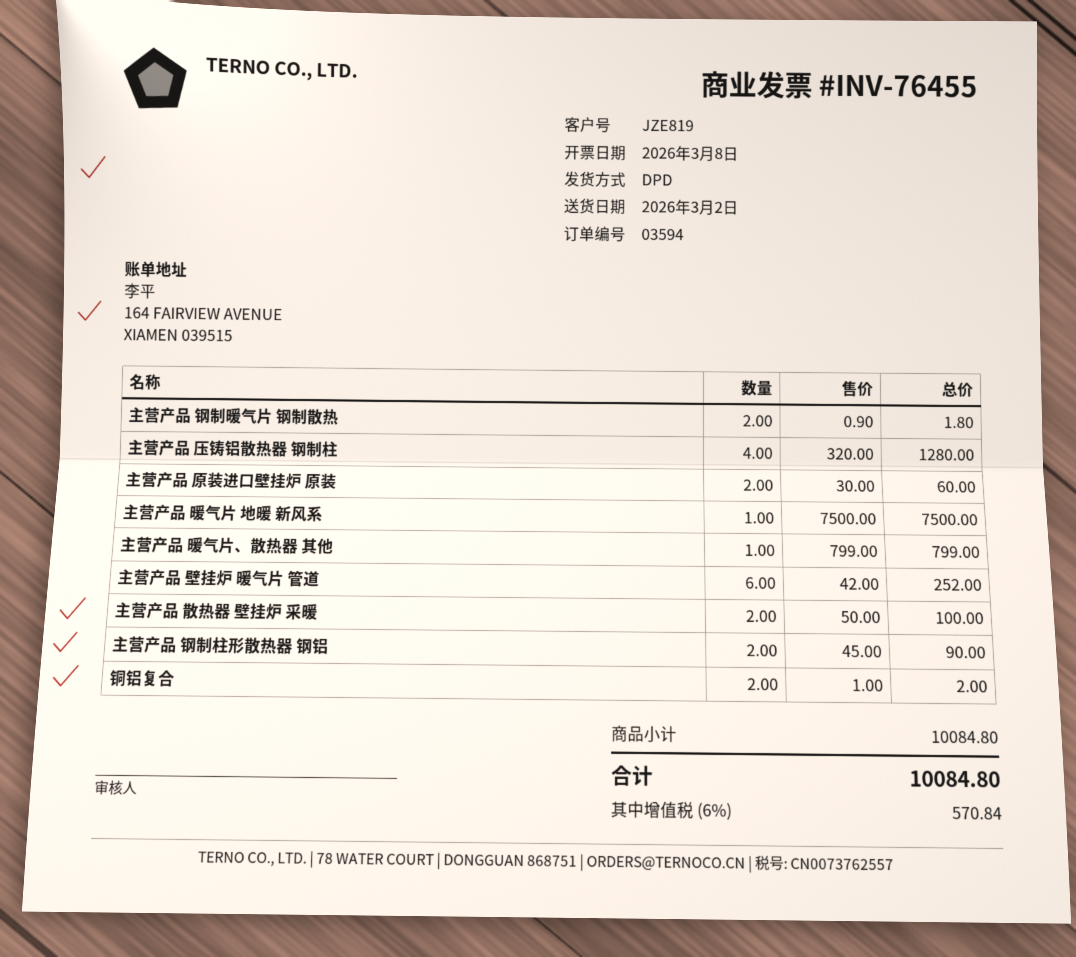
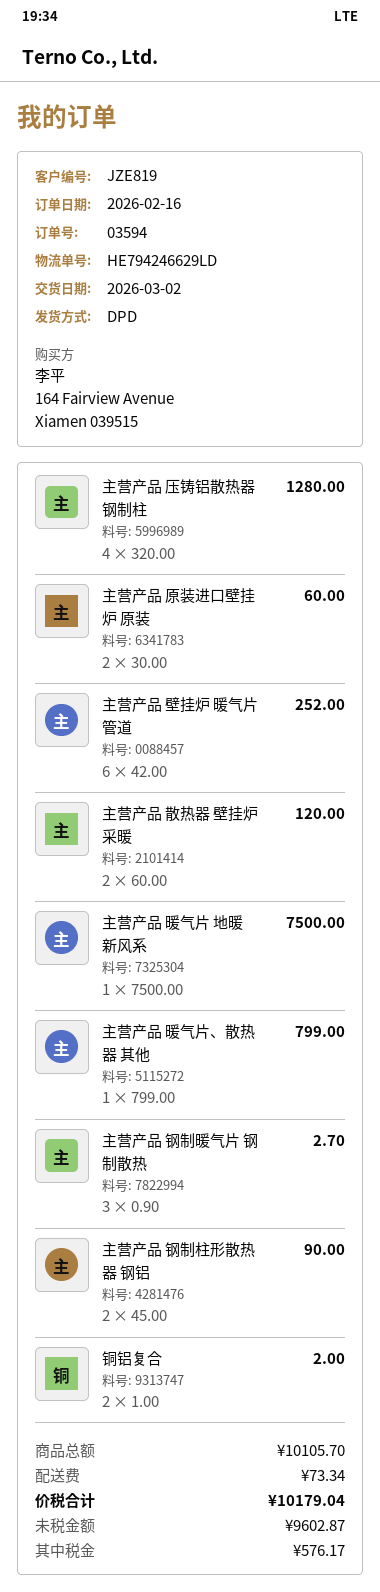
主营产品 钢制暖气片 钢制散热: 2 x 0.90 = 1.80 -> 3 x 0.90 = 2.70
主营产品 散热器 壁挂炉 采暖: 2 x 50.00 = 100.00 -> 2 x 60.00 = 120.00
subtotal: 10084.80 -> 10105.70
shipping: none -> 73.34
tax: 570.84 -> 576.17
total: 10084.80 -> 10179.04

